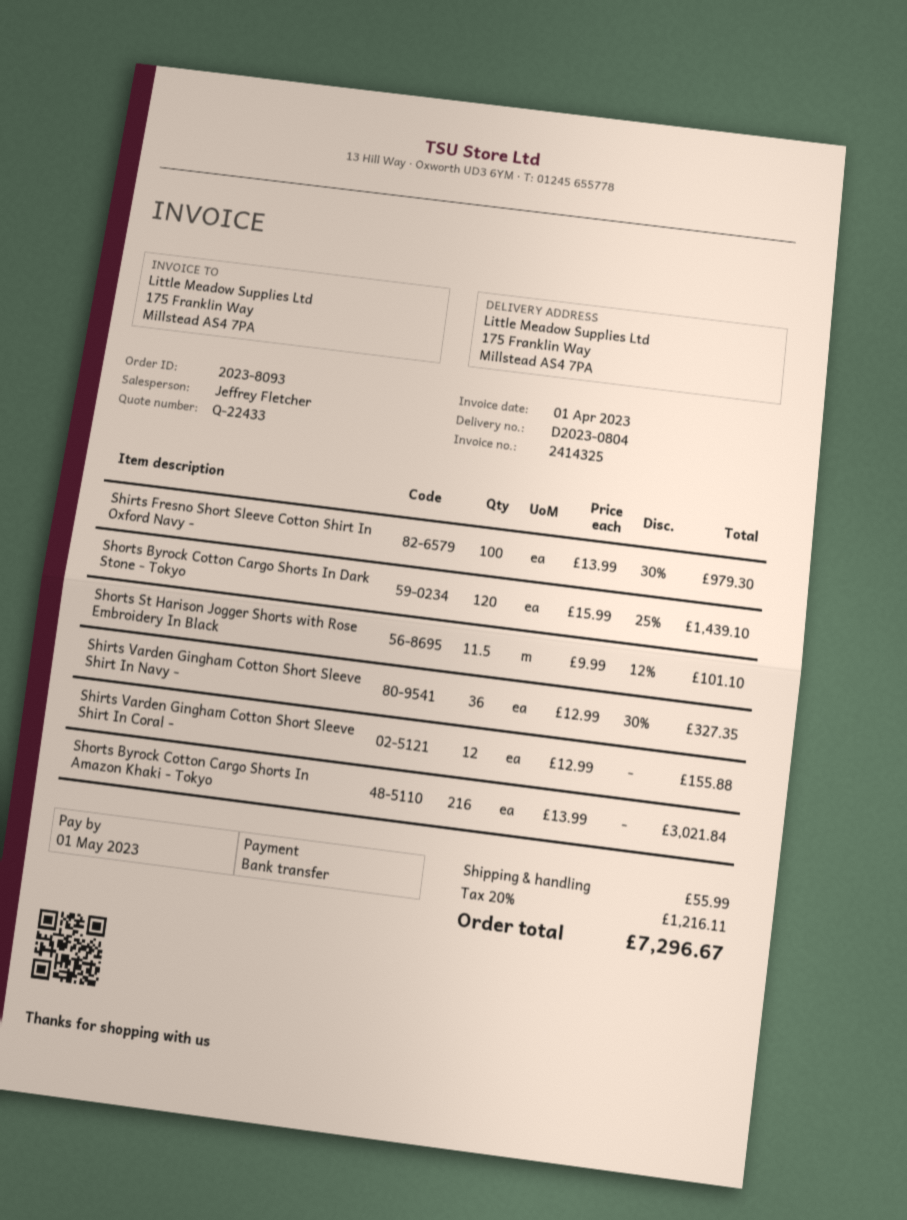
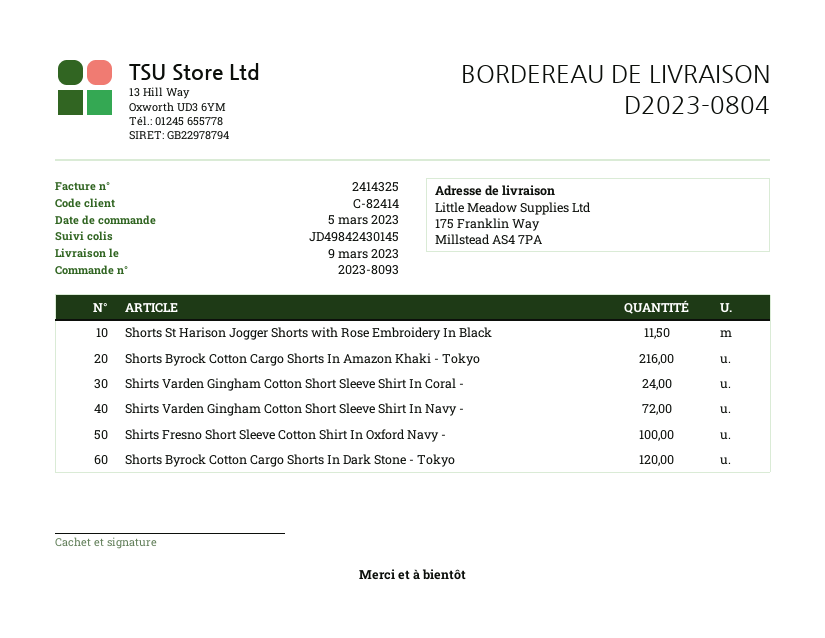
Shirts Varden Gingham Cotton Short Sleeve Shirt In Navy -: 36 -> 72
Shirts Varden Gingham Cotton Short Sleeve Shirt In Coral -: 12 -> 24

